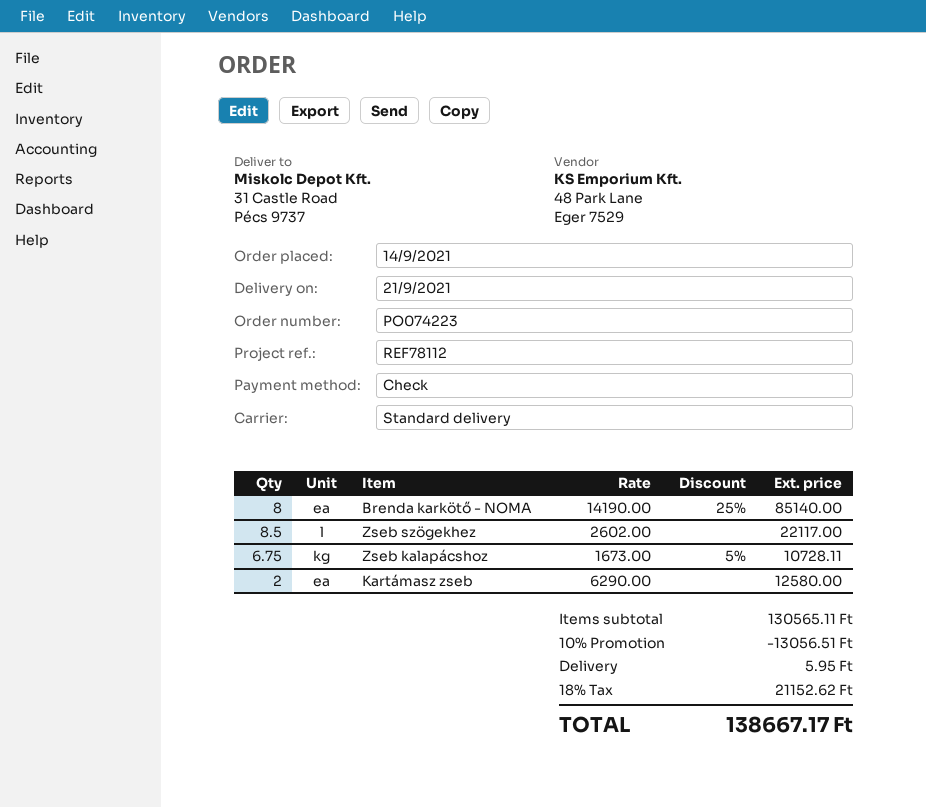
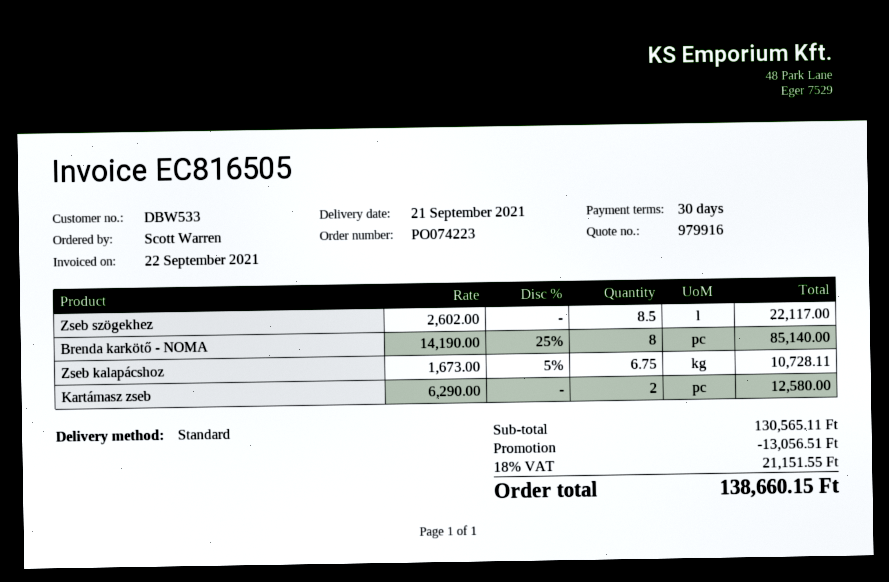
shipping: 5.95 -> none
tax: 18% = 21152.62 -> 18% = 21151.55
total: 138667.17 -> 138660.15

